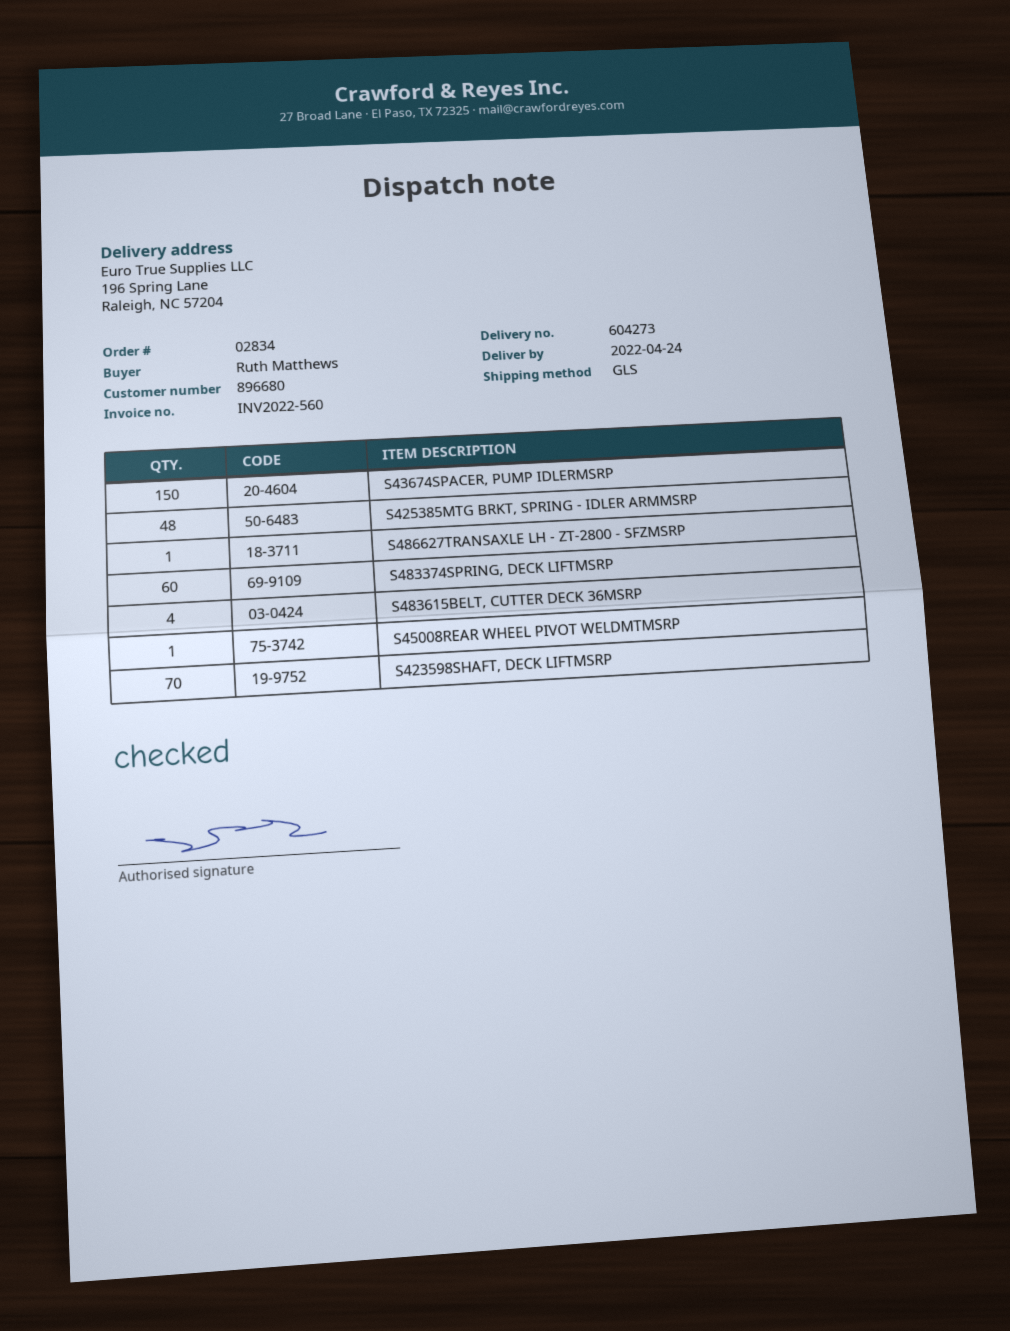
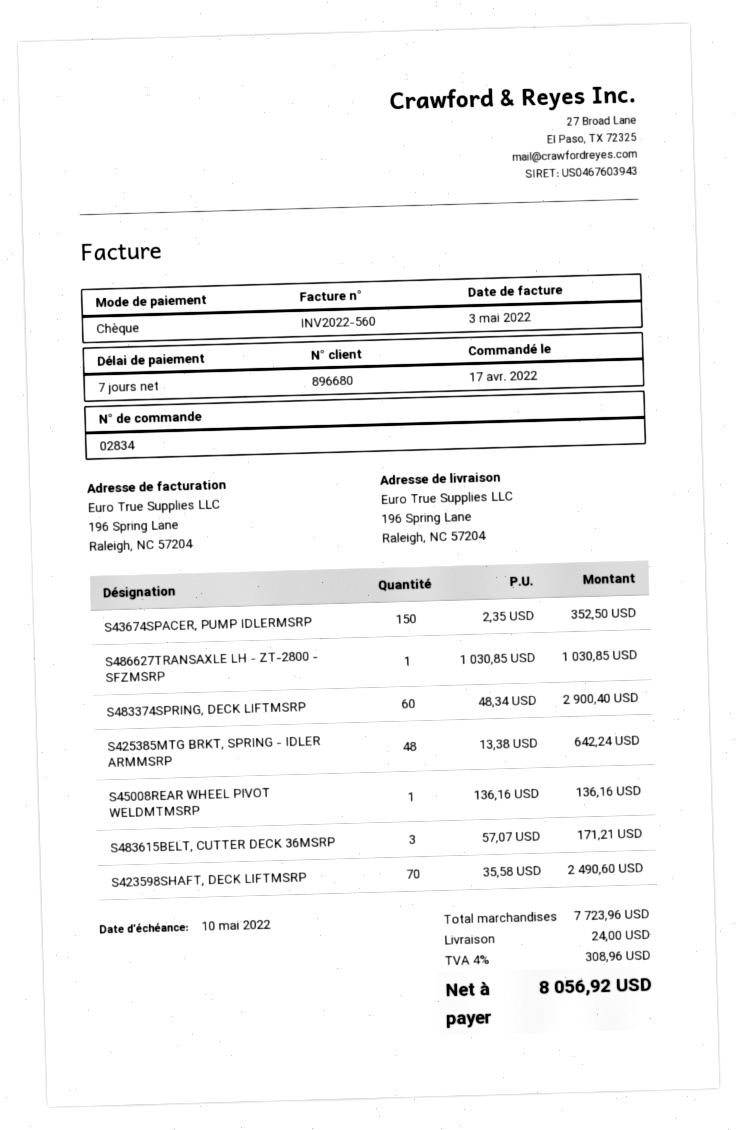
S483615BELT, CUTTER DECK 36MSRP: 4 -> 3

